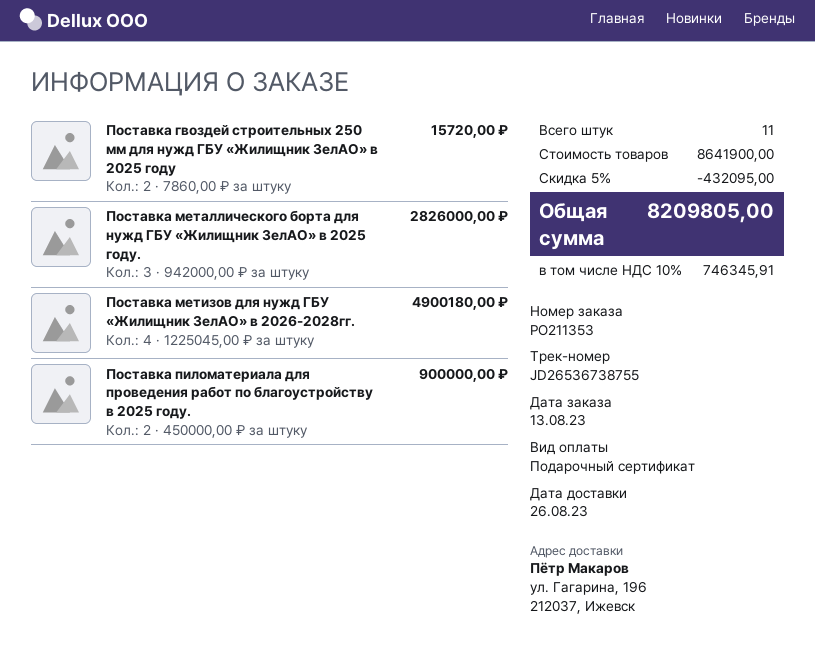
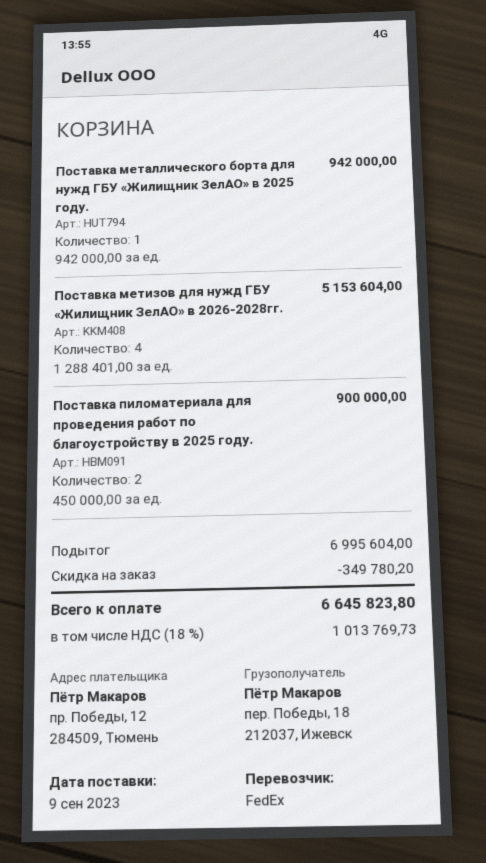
delivery date: 2023-08-26 -> 2023-09-09
ship to: ул. Гагарина, 196, 212037, Ижевск -> пер. Победы, 18, 212037, Ижевск
Поставка гвоздей строительных 250 мм для нужд ГБУ «Жилищник ЗелАО» в 2025 году: 2 x 7860.00 = 15720.00 -> none
Поставка металлического борта для нужд ГБУ «Жилищник ЗелАО» в 2025 году.: 3 x 942000.00 = 2826000.00 -> 1 x 942000.00 = 942000.00
Поставка метизов для нужд ГБУ «Жилищник ЗелАО» в 2026-2028гг.: 4 x 1225045.00 = 4900180.00 -> 4 x 1288401.00 = 5153604.00
subtotal: 8641900.00 -> 6995604.00
discount: 432095.00 -> 349780.20
tax: 10% = 746345.91 -> 18% = 1013769.73
total: 8209805.00 -> 6645823.80

